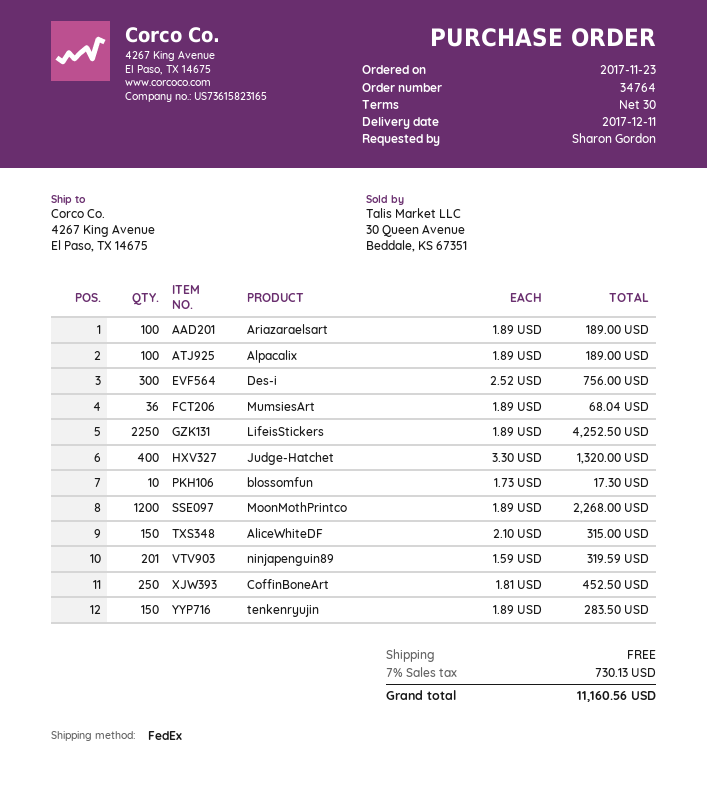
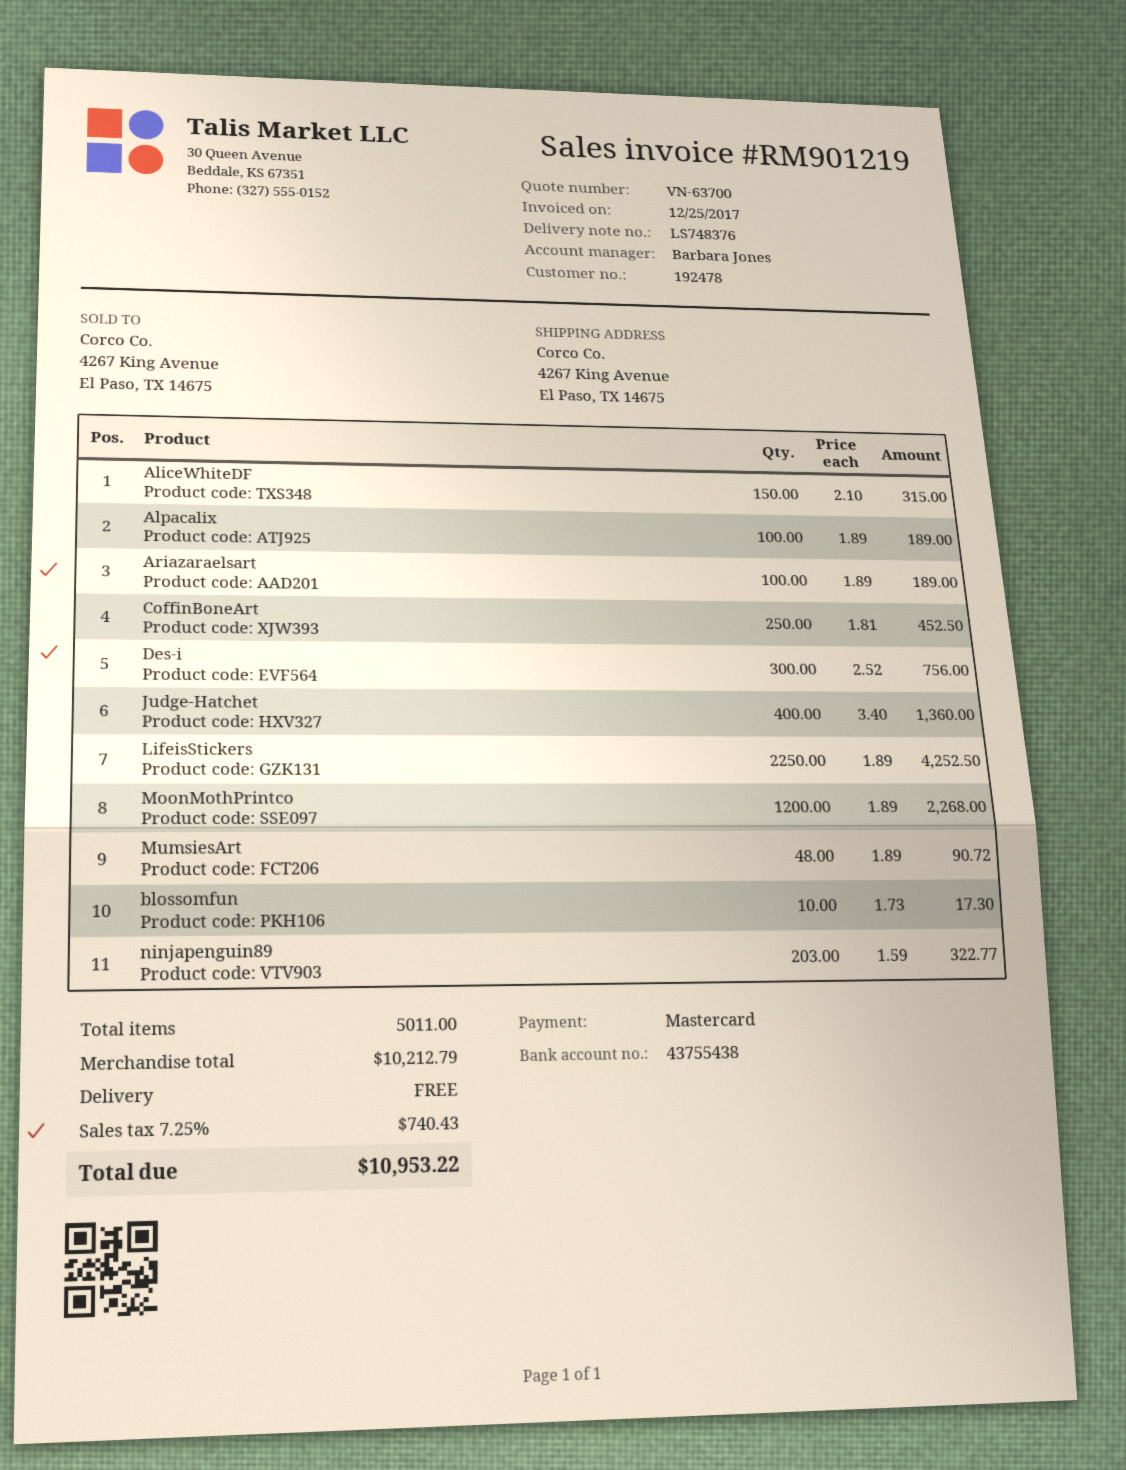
MumsiesArt: 36 x 1.89 = 68.04 -> 48 x 1.89 = 90.72
Judge-Hatchet: 400 x 3.30 = 1320.00 -> 400 x 3.40 = 1360.00
ninjapenguin89: 201 x 1.59 = 319.59 -> 203 x 1.59 = 322.77
tenkenryujin: 150 x 1.89 = 283.50 -> none
tax: 7% = 730.13 -> 7.25% = 740.43
total: 11160.56 -> 10953.22

